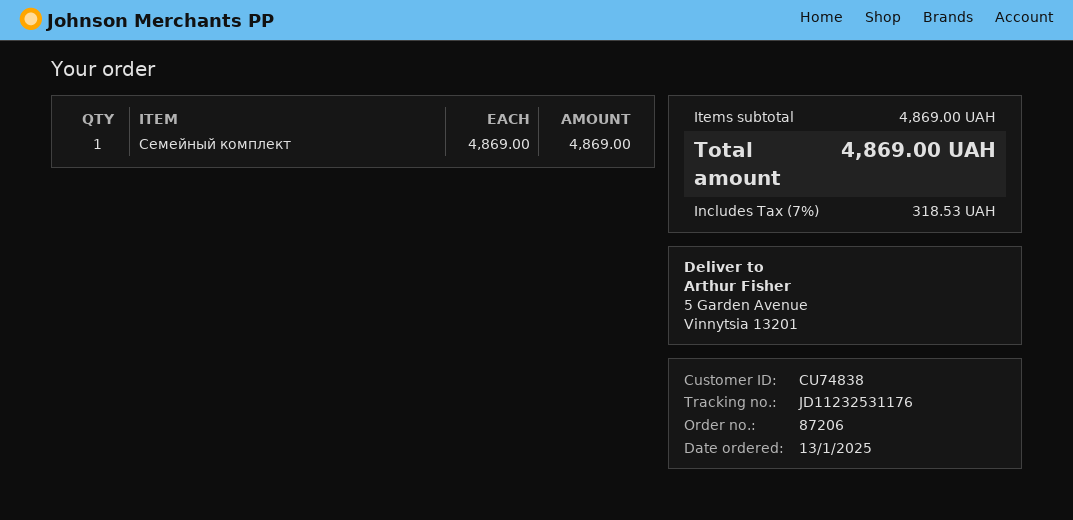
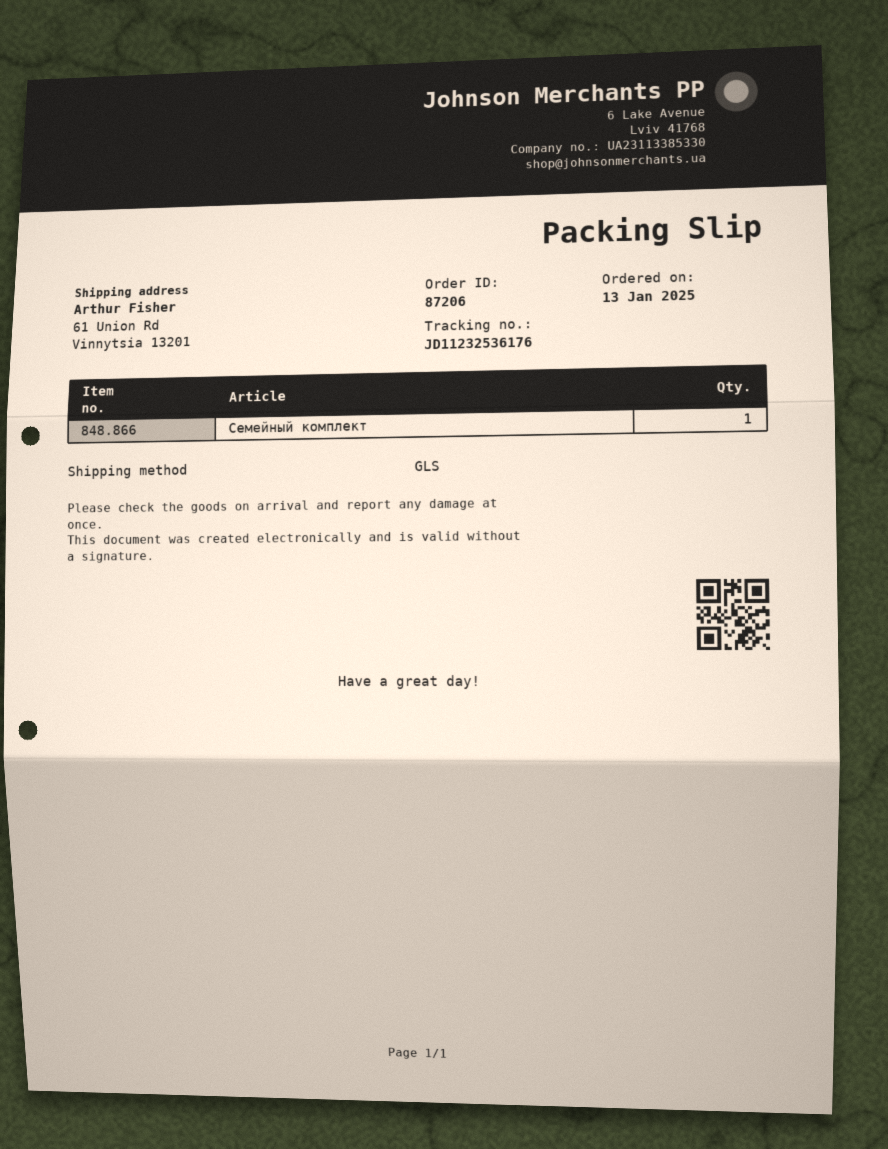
tracking number: JD11232531176 -> JD11232536176
ship to: 5 Garden Avenue, Vinnytsia 13201 -> 61 Union Rd, Vinnytsia 13201

